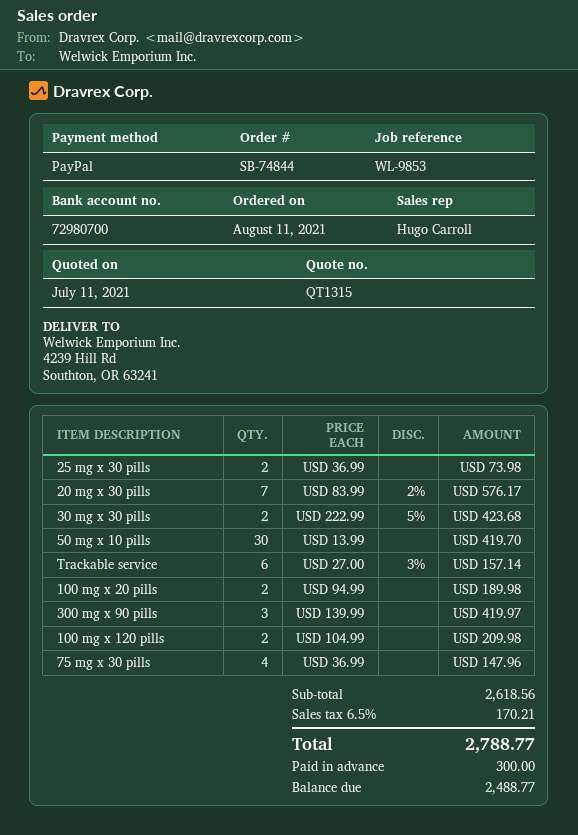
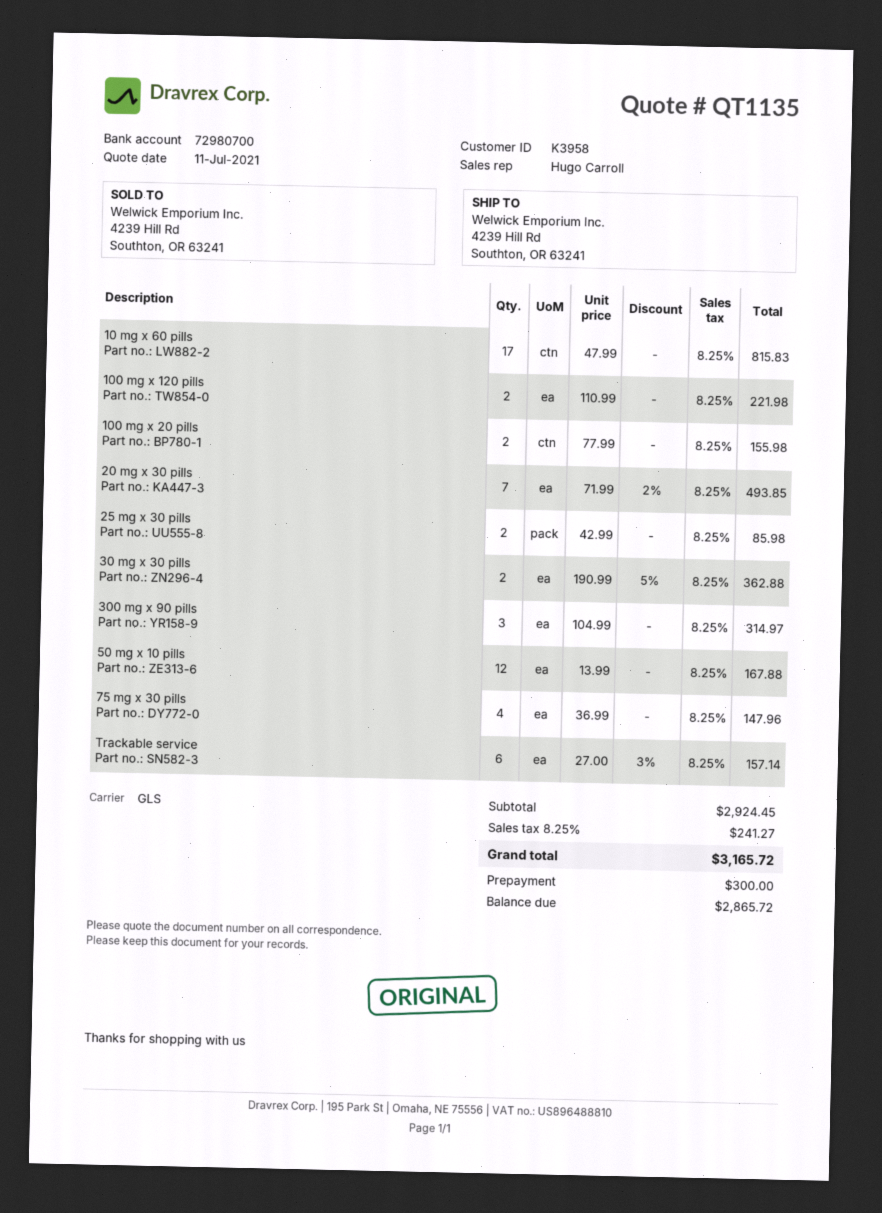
quote number: QT1315 -> QT1135
25 mg x 30 pills: 2 x 36.99 = 73.98 -> 2 x 42.99 = 85.98
20 mg x 30 pills: 7 x 83.99 - 2% = 576.17 -> 7 x 71.99 - 2% = 493.85
30 mg x 30 pills: 2 x 222.99 - 5% = 423.68 -> 2 x 190.99 - 5% = 362.88
50 mg x 10 pills: 30 x 13.99 = 419.70 -> 12 x 13.99 = 167.88
100 mg x 20 pills: 2 x 94.99 = 189.98 -> 2 x 77.99 = 155.98
300 mg x 90 pills: 3 x 139.99 = 419.97 -> 3 x 104.99 = 314.97
100 mg x 120 pills: 2 x 104.99 = 209.98 -> 2 x 110.99 = 221.98
10 mg x 60 pills: none -> 17 x 47.99 = 815.83
subtotal: 2618.56 -> 2924.45
tax: 6.5% = 170.21 -> 8.25% = 241.27
total: 2788.77 -> 3165.72
balance: 2488.77 -> 2865.72

